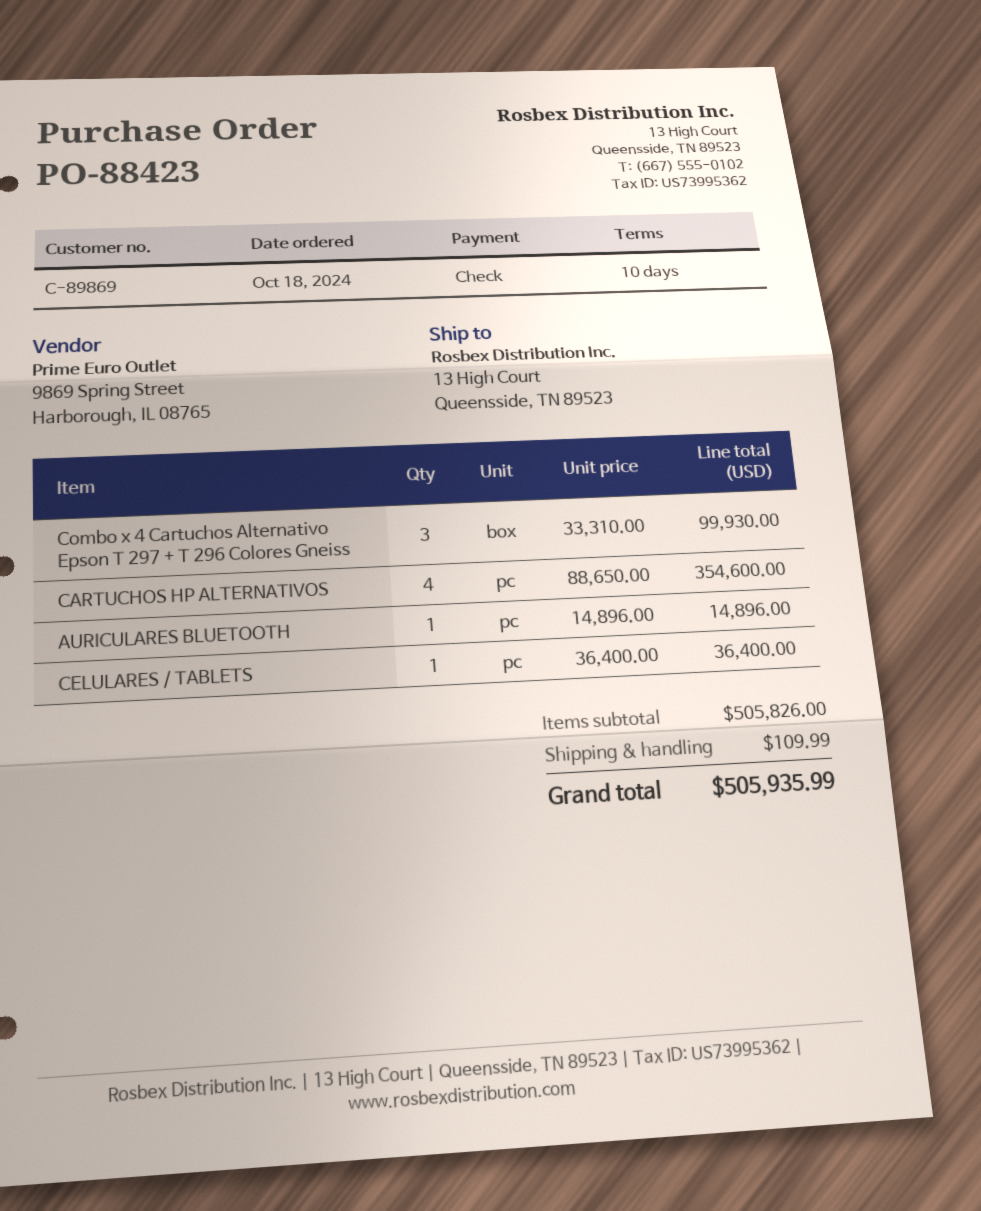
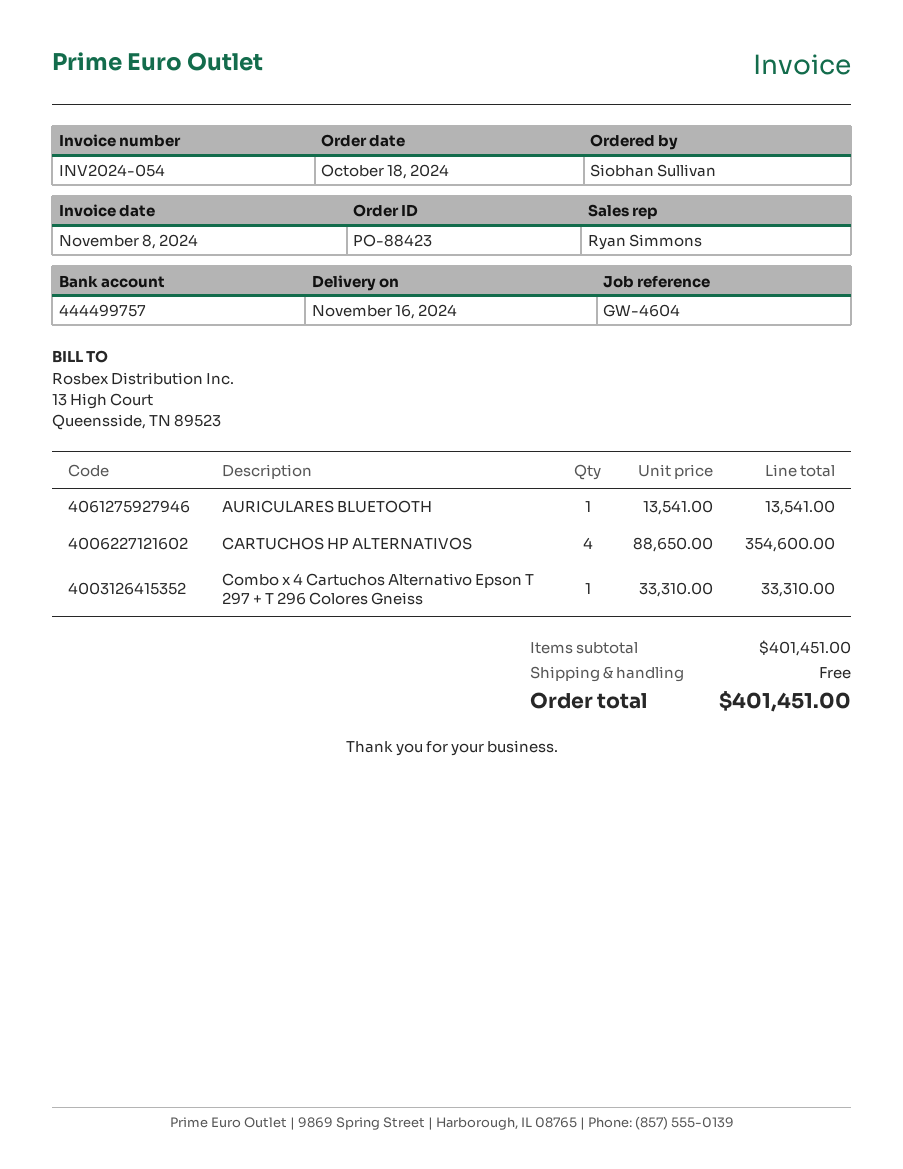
Combo x 4 Cartuchos Alternativo Epson T 297 + T 296 Colores Gneiss: 3 x 33310.00 = 99930.00 -> 1 x 33310.00 = 33310.00
AURICULARES BLUETOOTH: 1 x 14896.00 = 14896.00 -> 1 x 13541.00 = 13541.00
CELULARES / TABLETS: 1 x 36400.00 = 36400.00 -> none
subtotal: 505826.00 -> 401451.00
shipping: 109.99 -> 0.00
total: 505935.99 -> 401451.00

